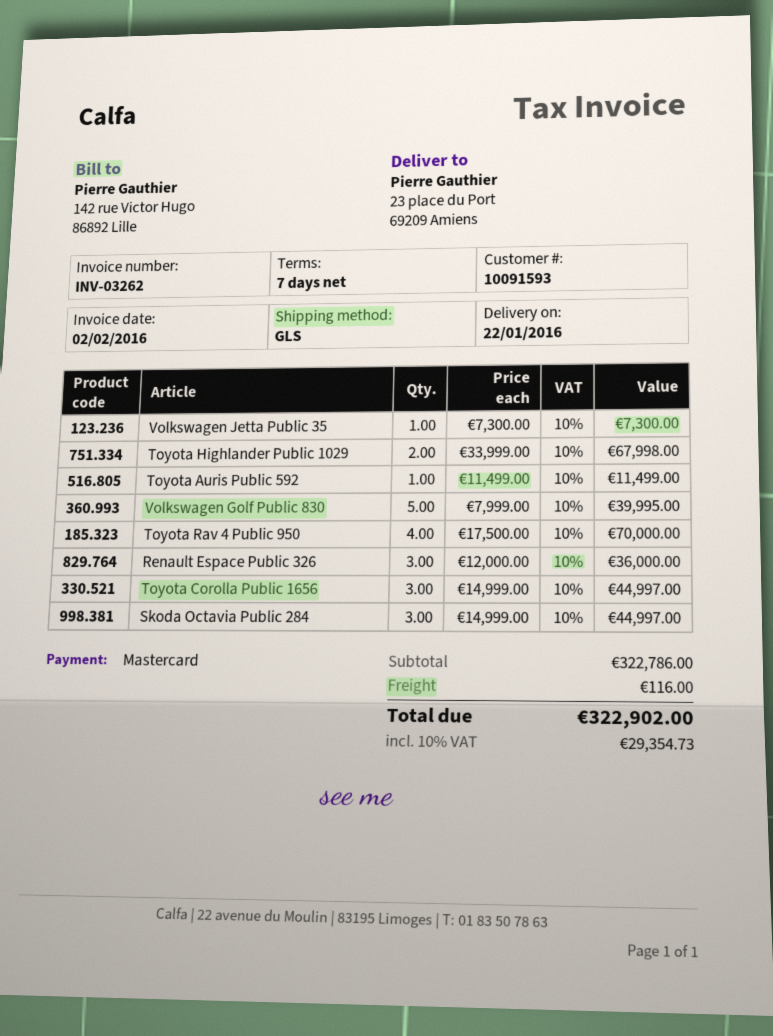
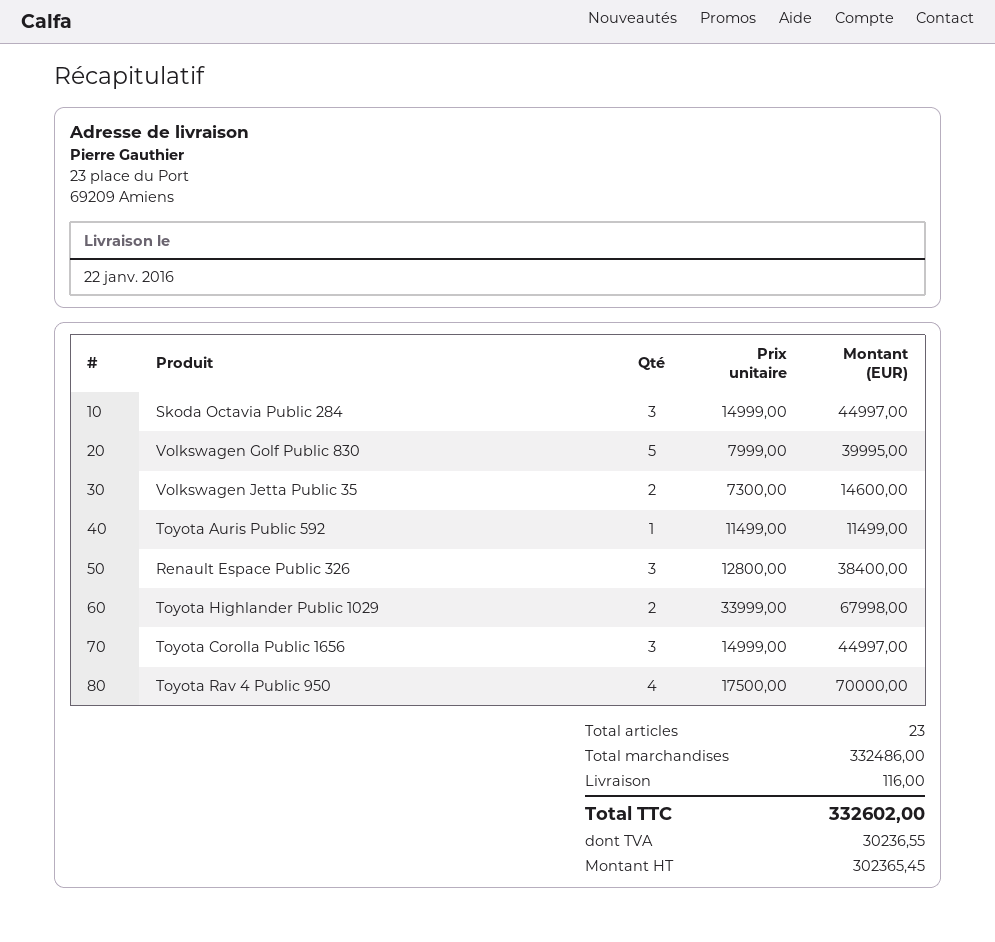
Volkswagen Jetta Public 35: 1 x 7300.00 = 7300.00 -> 2 x 7300.00 = 14600.00
Renault Espace Public 326: 3 x 12000.00 = 36000.00 -> 3 x 12800.00 = 38400.00
subtotal: 322786.00 -> 332486.00
tax: 29354.73 -> 30236.55
total: 322902.00 -> 332602.00

